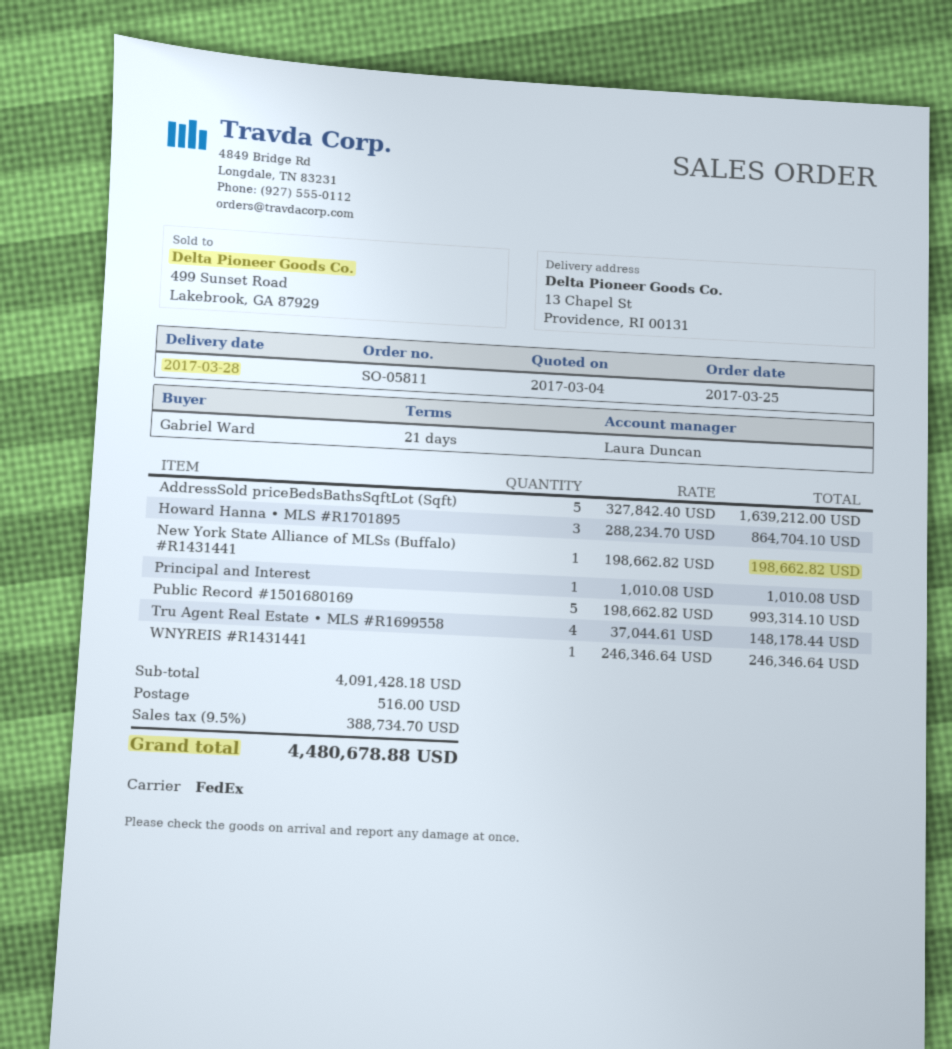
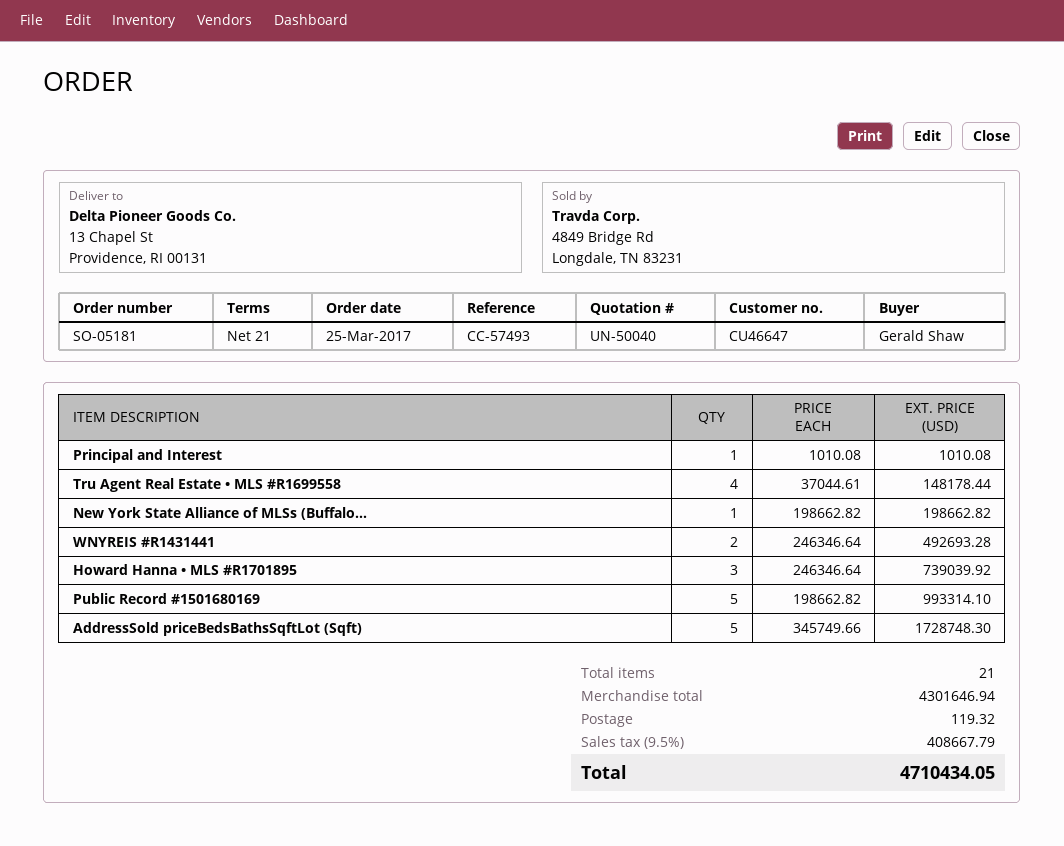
order number: SO-05811 -> SO-05181
ordered by: Gabriel Ward -> Gerald Shaw
AddressSold priceBedsBathsSqftLot (Sqft): 5 x 327842.40 = 1639212.00 -> 5 x 345749.66 = 1728748.30
Howard Hanna • MLS #R1701895: 3 x 288234.70 = 864704.10 -> 3 x 246346.64 = 739039.92
WNYREIS #R1431441: 1 x 246346.64 = 246346.64 -> 2 x 246346.64 = 492693.28
subtotal: 4091428.18 -> 4301646.94
shipping: 516.00 -> 119.32
tax: 9.5% = 388734.70 -> 9.5% = 408667.79
total: 4480678.88 -> 4710434.05

